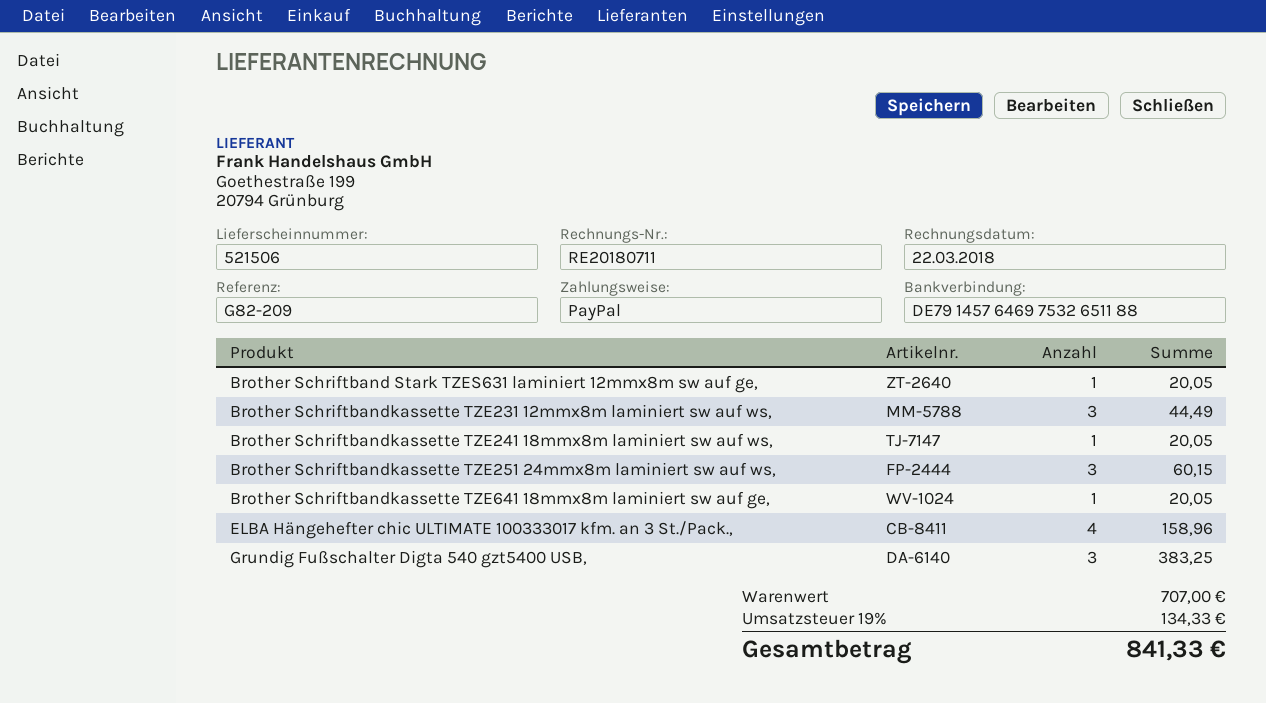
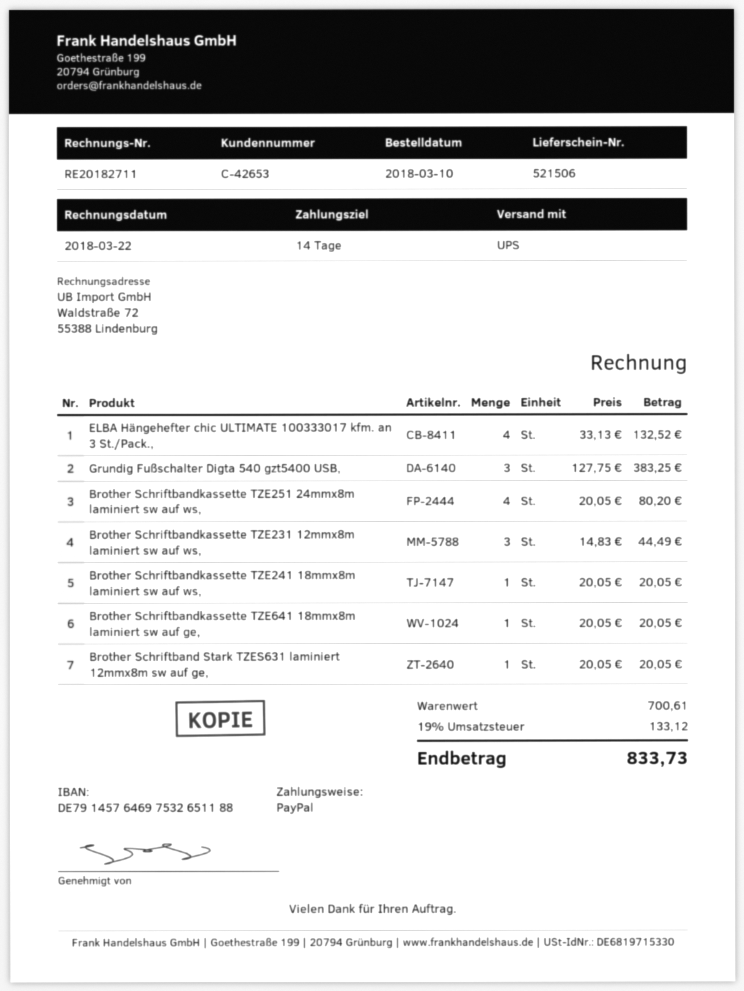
invoice number: RE20180711 -> RE20182711
Brother Schriftbandkassette TZE251 24mmx8m laminiert sw auf ws,: 3 for 60.15 -> 4 for 80.20
ELBA Hängehefter chic ULTIMATE 100333017 kfm. an 3 St./Pack.,: 4 for 158.96 -> 4 for 132.52
subtotal: 707.00 -> 700.61
tax: 19% = 134.33 -> 19% = 133.12
total: 841.33 -> 833.73

